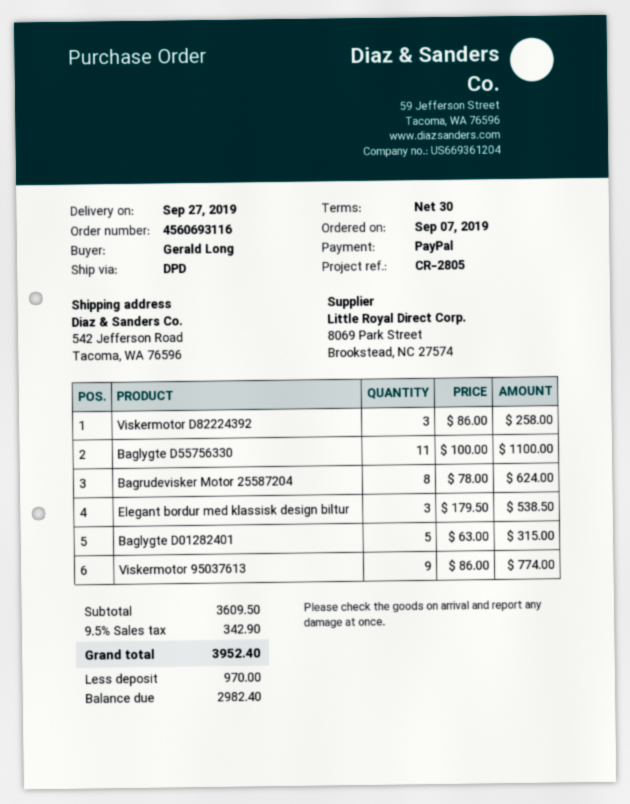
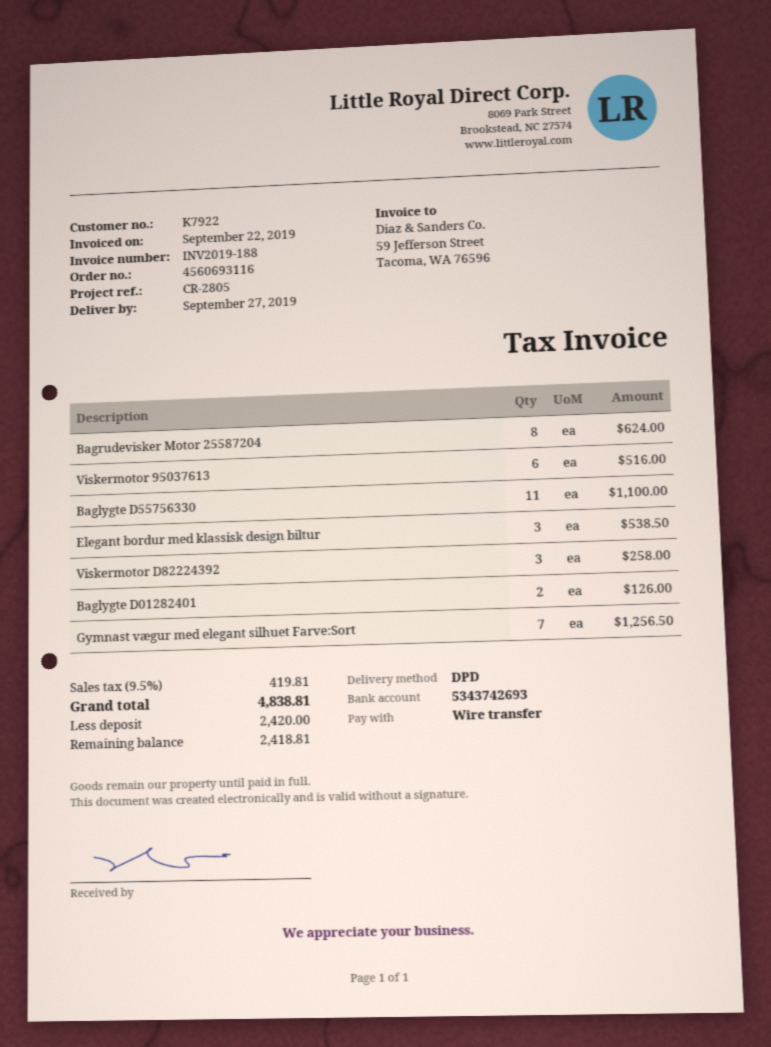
payment method: PayPal -> bank transfer
Baglygte D01282401: 5 for 315.00 -> 2 for 126.00
Viskermotor 95037613: 9 for 774.00 -> 6 for 516.00
Gymnast vægur med elegant silhuet Farve:Sort: none -> 7 for 1256.50
tax: 9.5% = 342.90 -> 9.5% = 419.81
total: 3952.40 -> 4838.81
deposit: 970.00 -> 2420.00
balance: 2982.40 -> 2418.81

